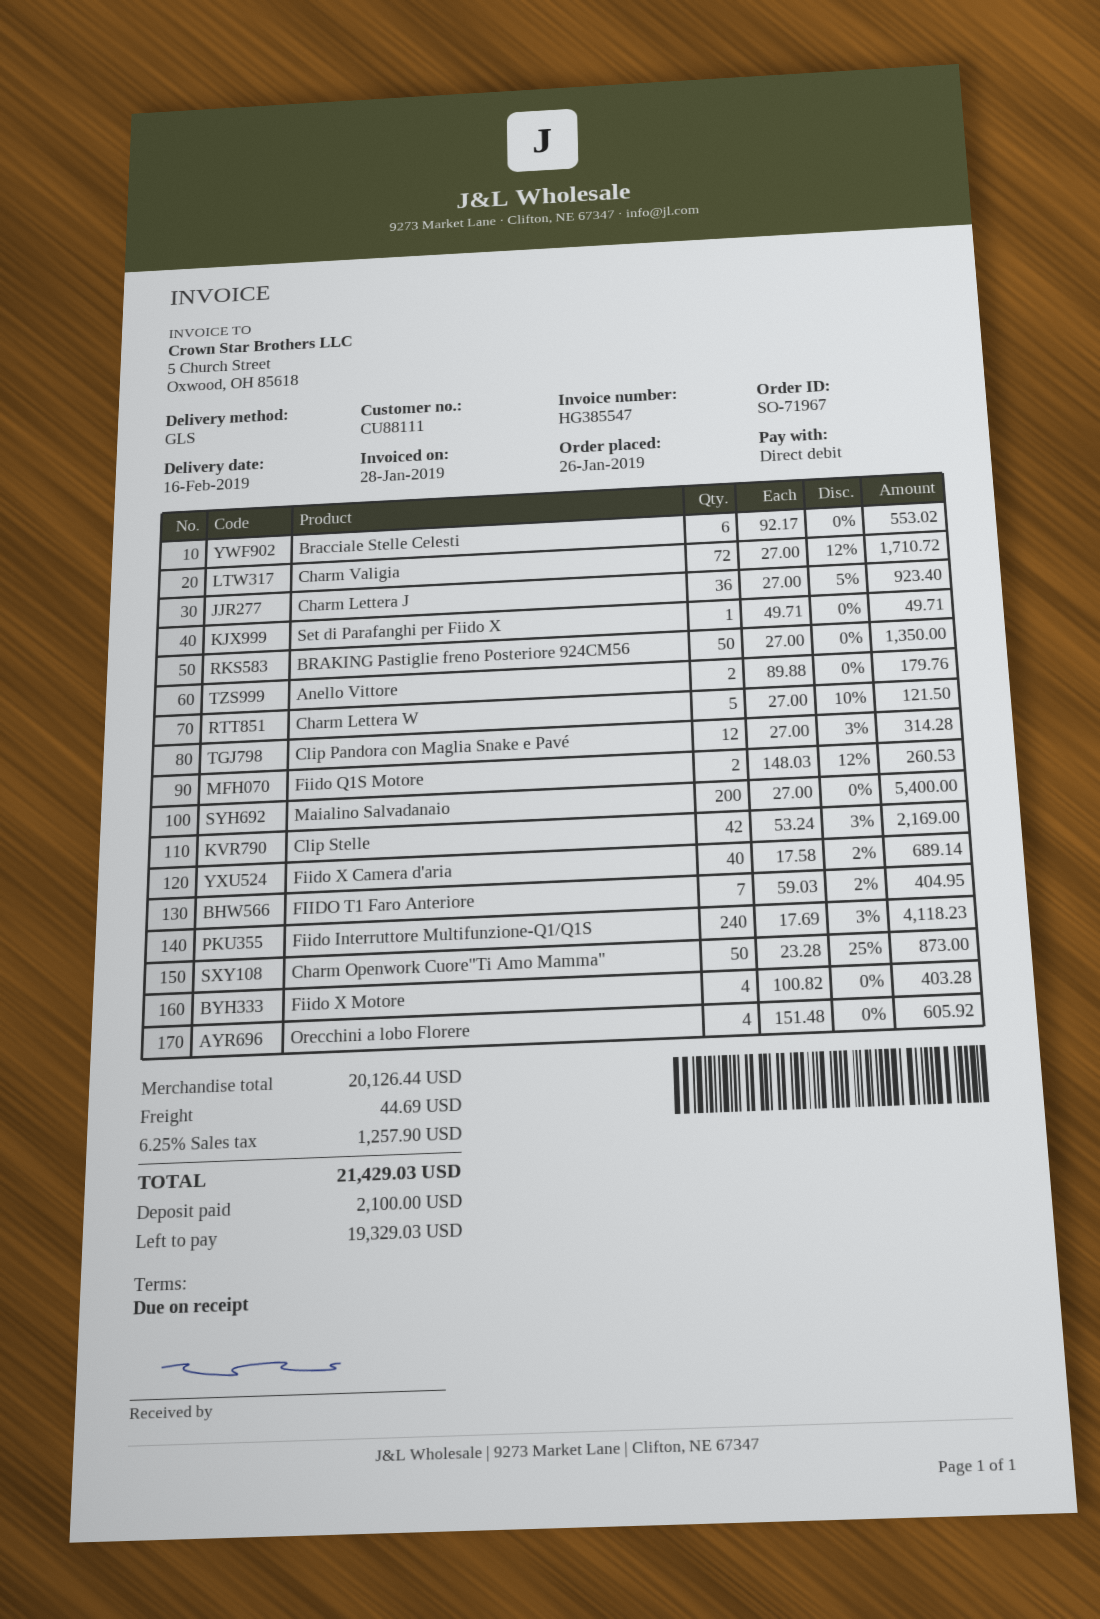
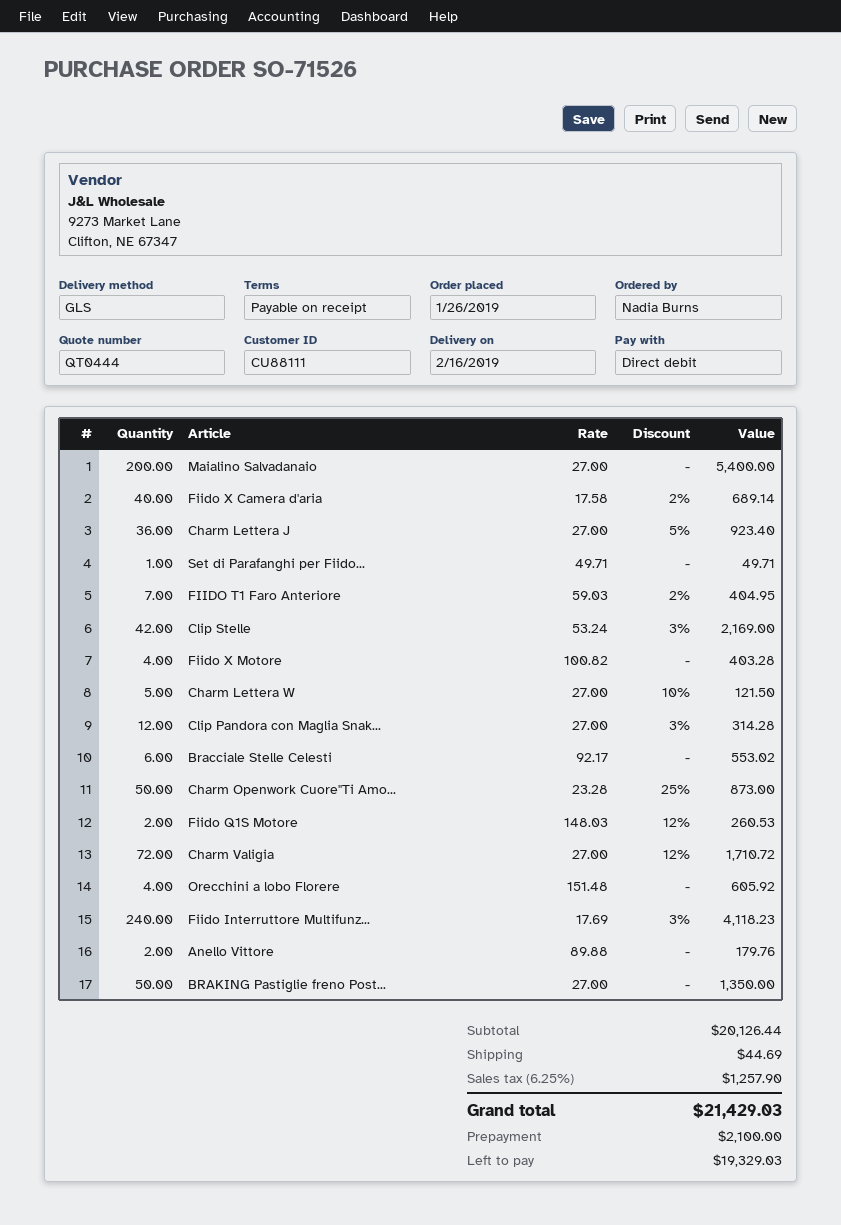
order number: SO-71967 -> SO-71526

